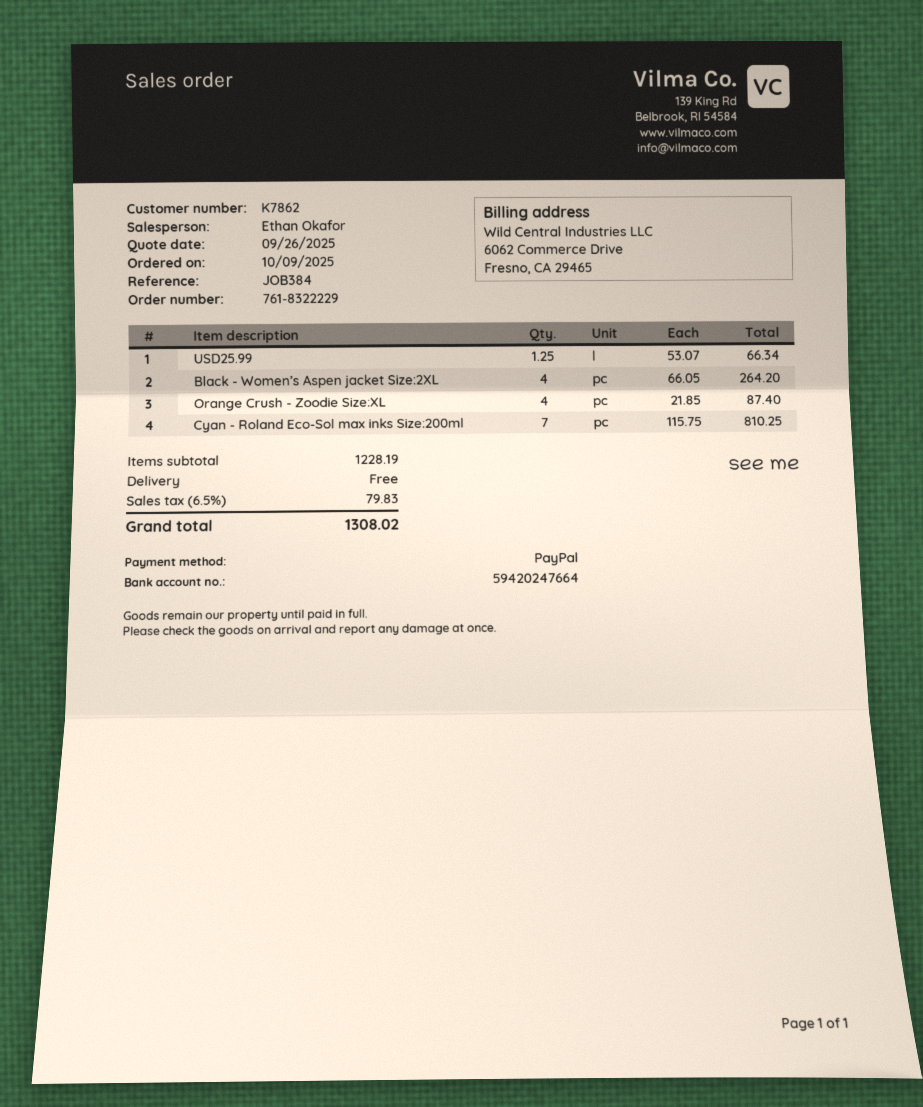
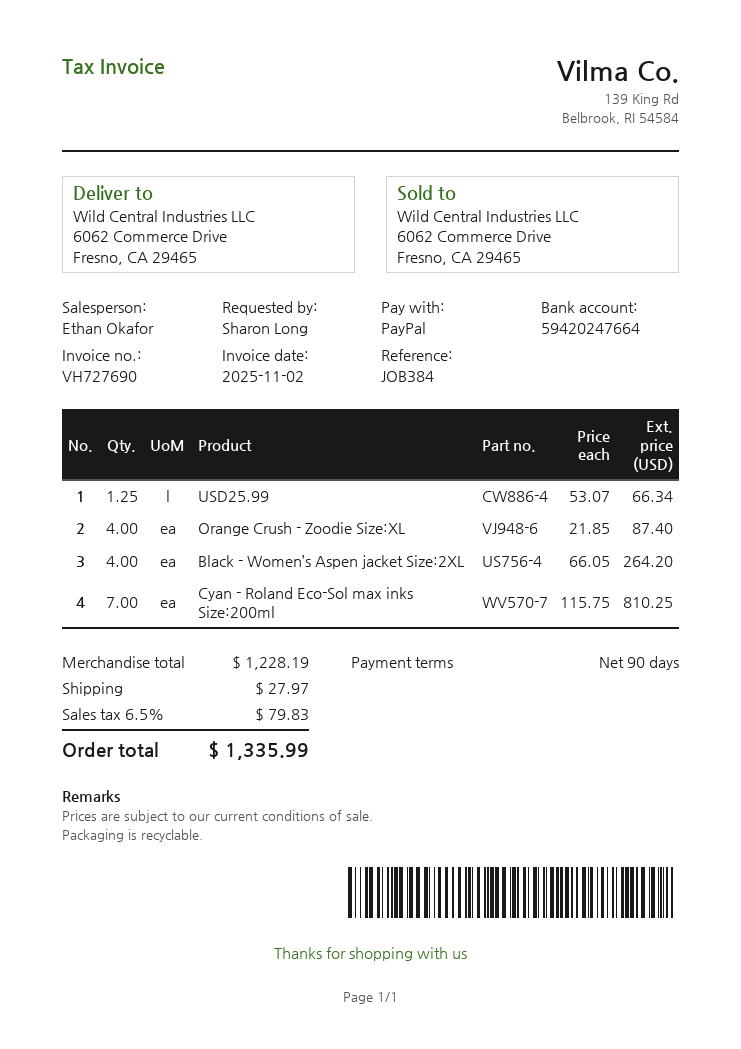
shipping: 0.00 -> 27.97
total: 1308.02 -> 1335.99

